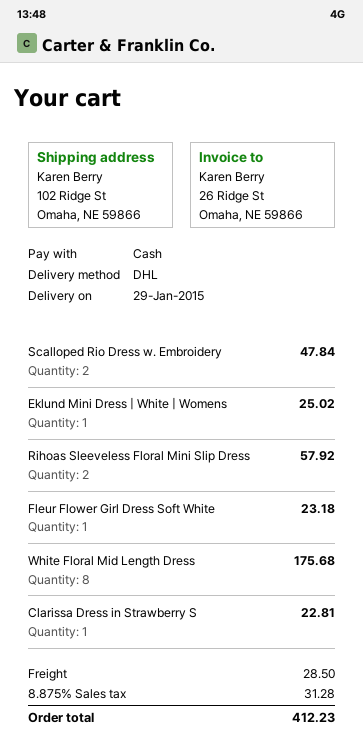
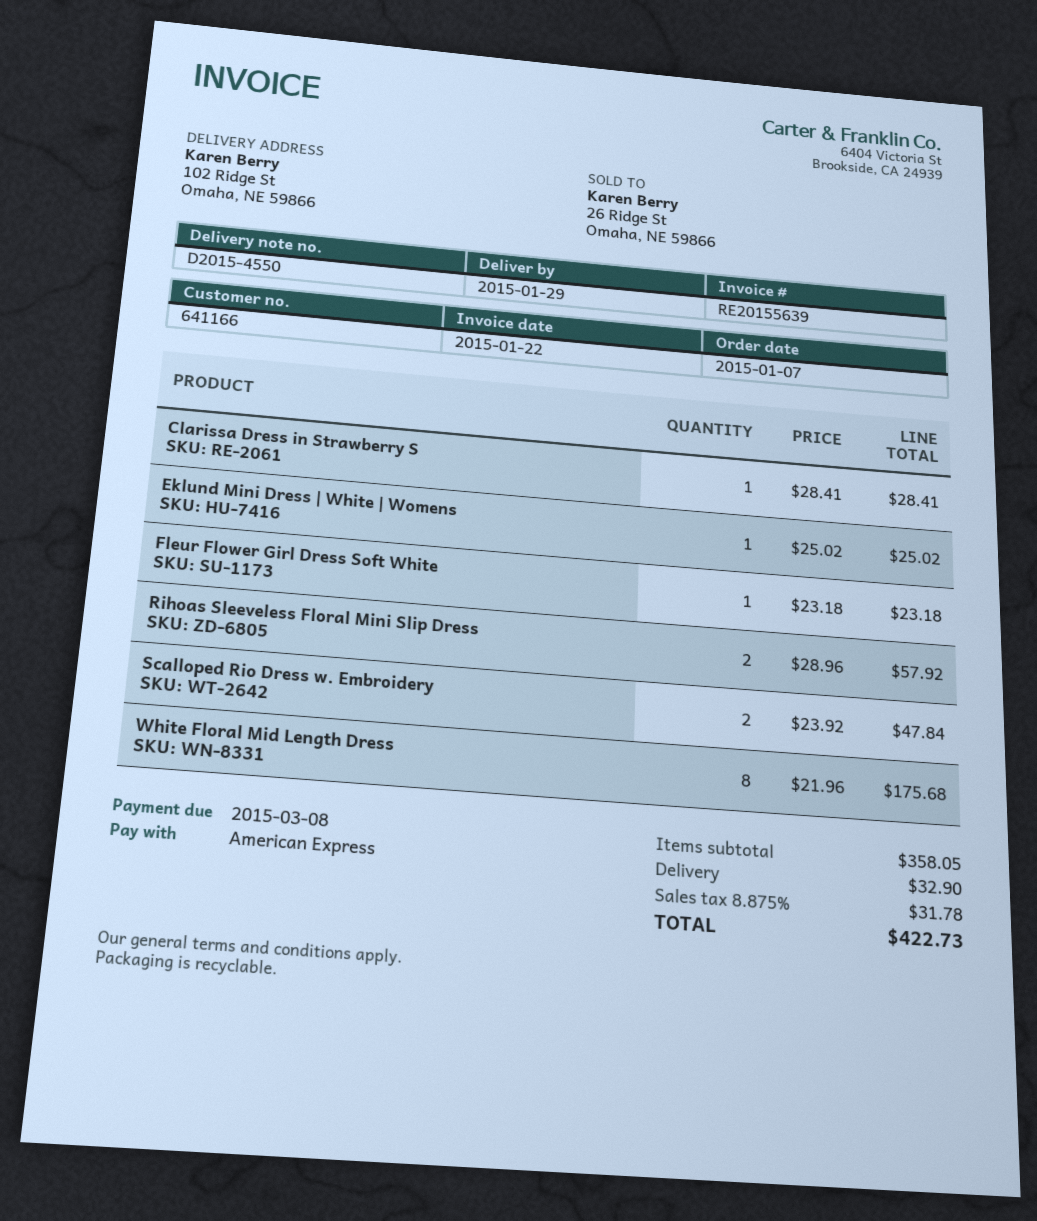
payment method: cash -> American Express
Clarissa Dress in Strawberry S: 1 for 22.81 -> 1 for 28.41
shipping: 28.50 -> 32.90
tax: 8.875% = 31.28 -> 8.875% = 31.78
total: 412.23 -> 422.73

